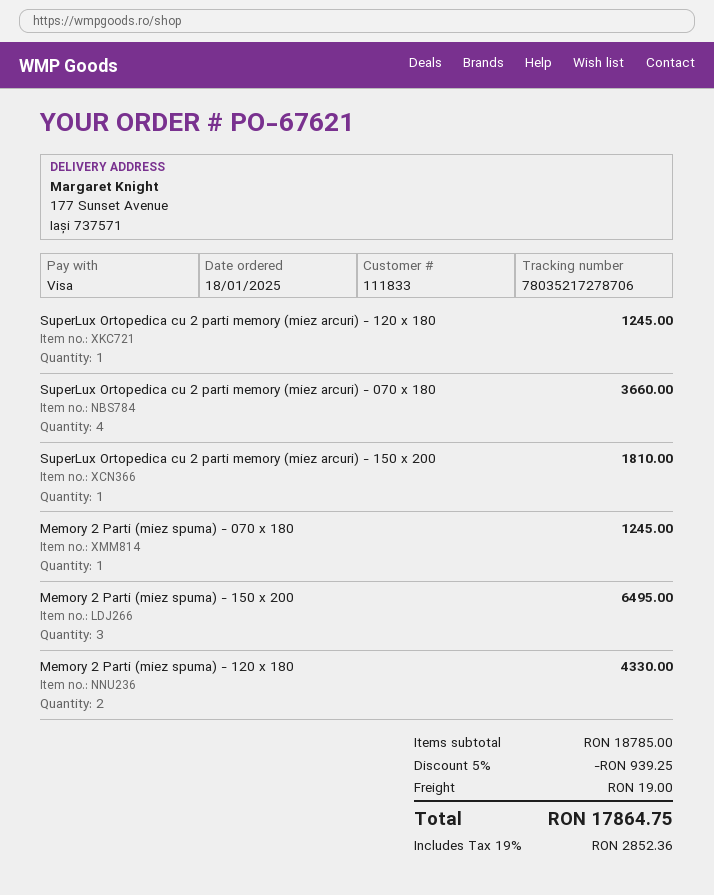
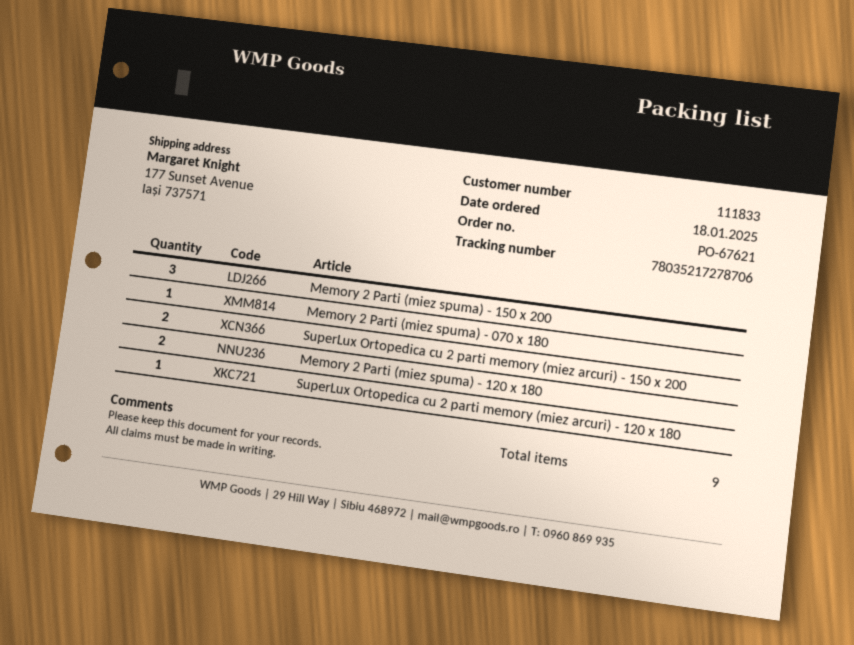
SuperLux Ortopedica cu 2 parti memory (miez arcuri) - 070 x 180: 4 -> none
SuperLux Ortopedica cu 2 parti memory (miez arcuri) - 150 x 200: 1 -> 2

